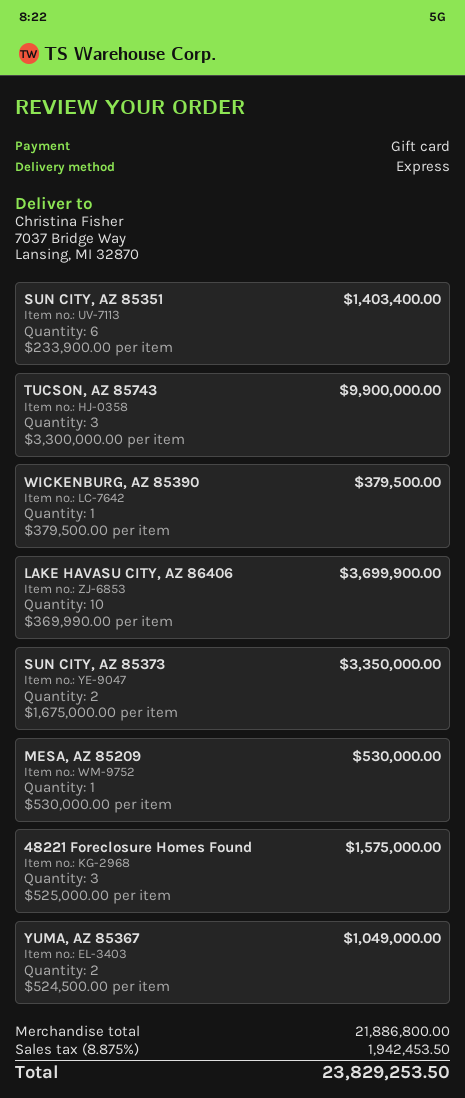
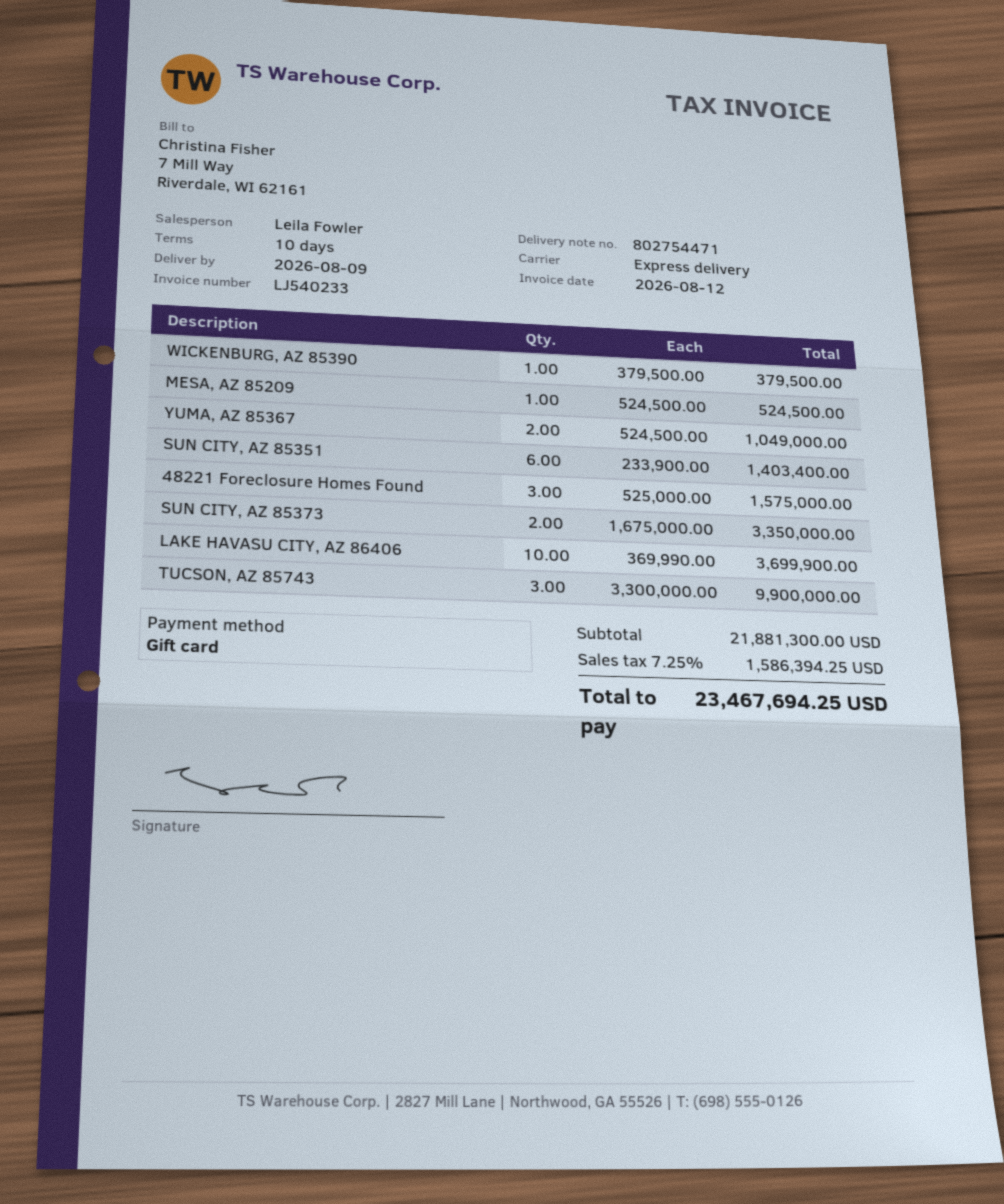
MESA, AZ 85209: 1 x 530000.00 = 530000.00 -> 1 x 524500.00 = 524500.00
subtotal: 21886800.00 -> 21881300.00
tax: 8.875% = 1942453.50 -> 7.25% = 1586394.25
total: 23829253.50 -> 23467694.25

